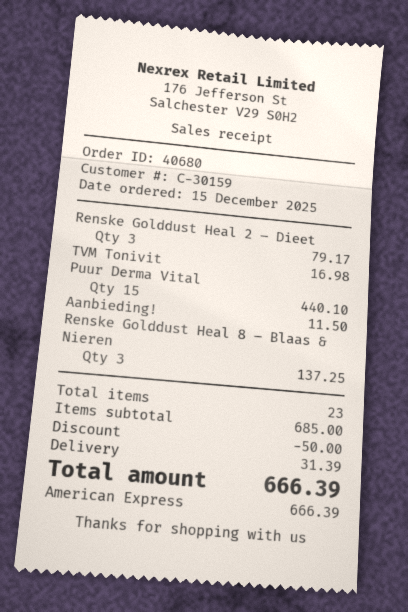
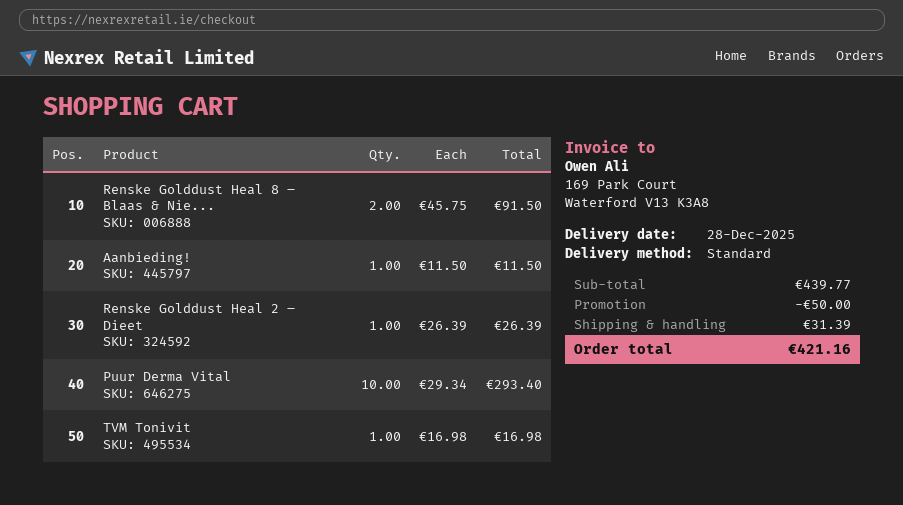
Renske Golddust Heal 2 – Dieet: 3 for 79.17 -> 1 for 26.39
Puur Derma Vital: 15 for 440.10 -> 10 for 293.40
Renske Golddust Heal 8 – Blaas & Nieren: 3 for 137.25 -> 2 for 91.50
subtotal: 685.00 -> 439.77
total: 666.39 -> 421.16

